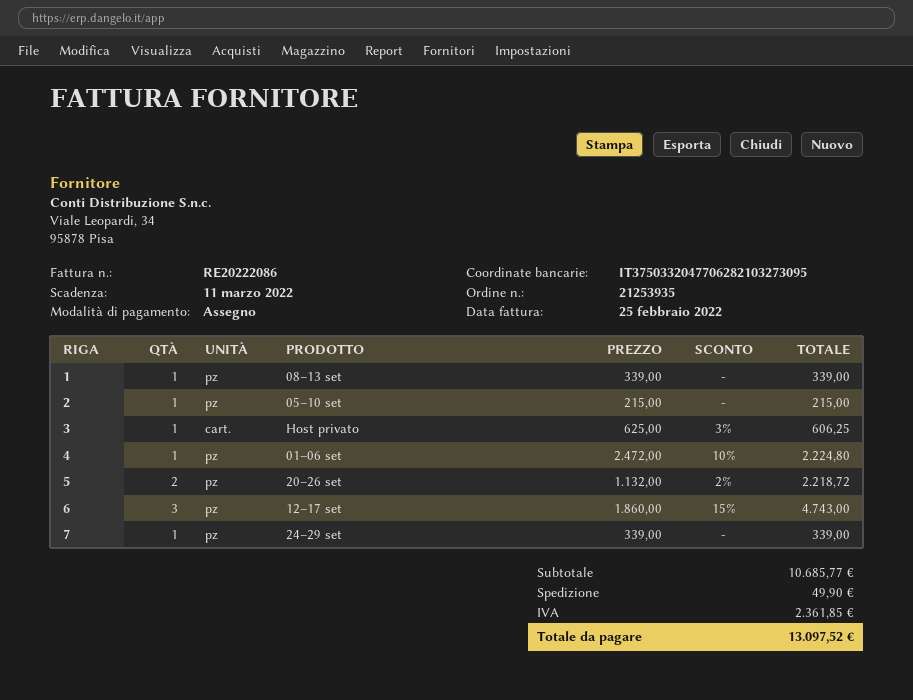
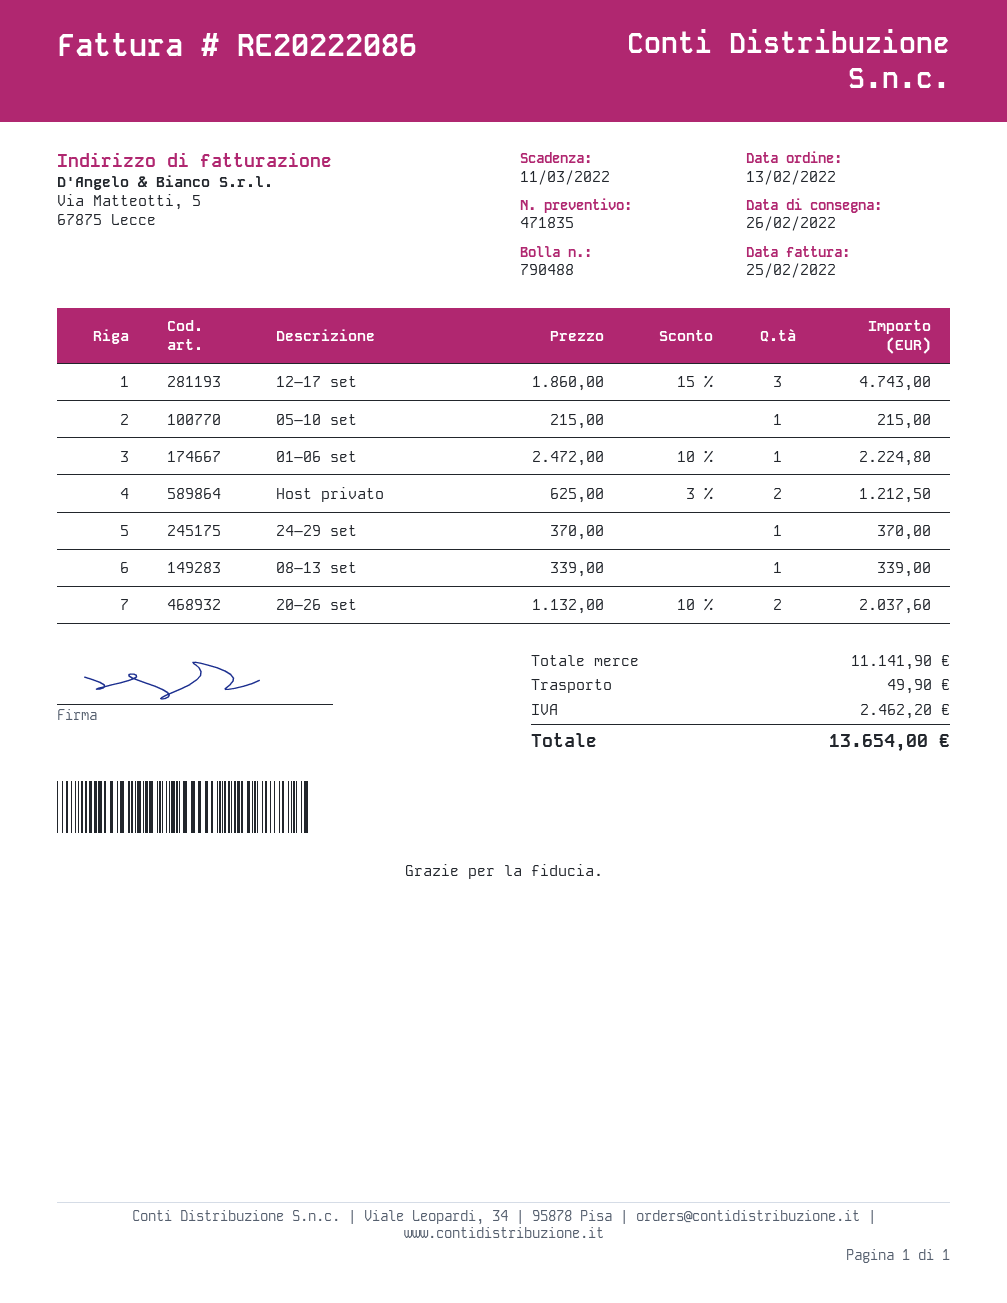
Host privato: 1 x 625.00 - 3% = 606.25 -> 2 x 625.00 - 3% = 1212.50
20–26 set: 2 x 1132.00 - 2% = 2218.72 -> 2 x 1132.00 - 10% = 2037.60
24–29 set: 1 x 339.00 = 339.00 -> 1 x 370.00 = 370.00
subtotal: 10685.77 -> 11141.90
tax: 2361.85 -> 2462.20
total: 13097.52 -> 13654.00

